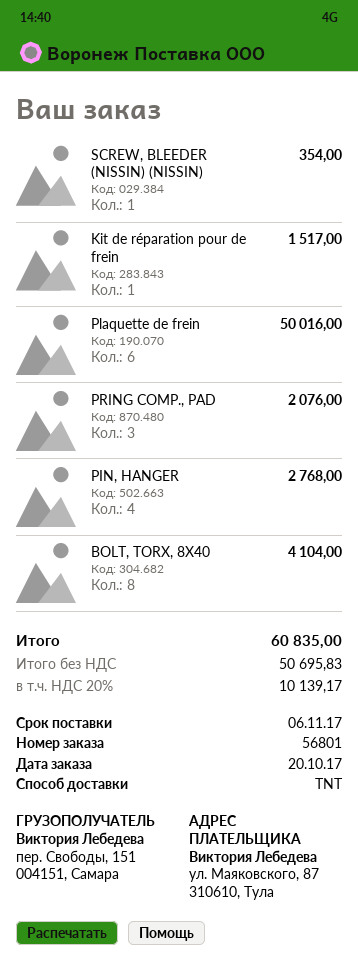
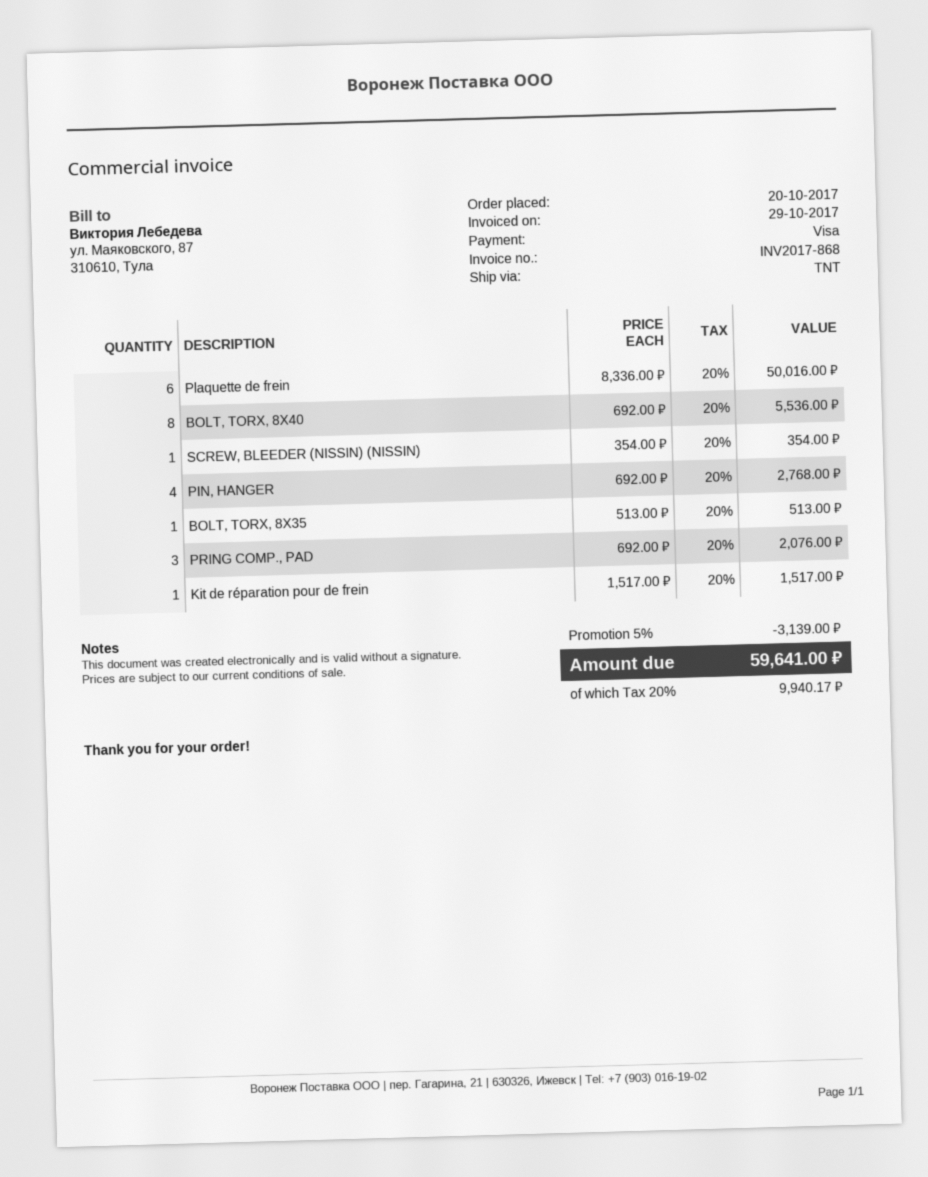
BOLT, TORX, 8X40: 8 for 4104.00 -> 8 for 5536.00
BOLT, TORX, 8X35: none -> 1 for 513.00
discount: none -> 5% = 3139.00
tax: 20% = 10139.17 -> 20% = 9940.17
total: 60835.00 -> 59641.00

